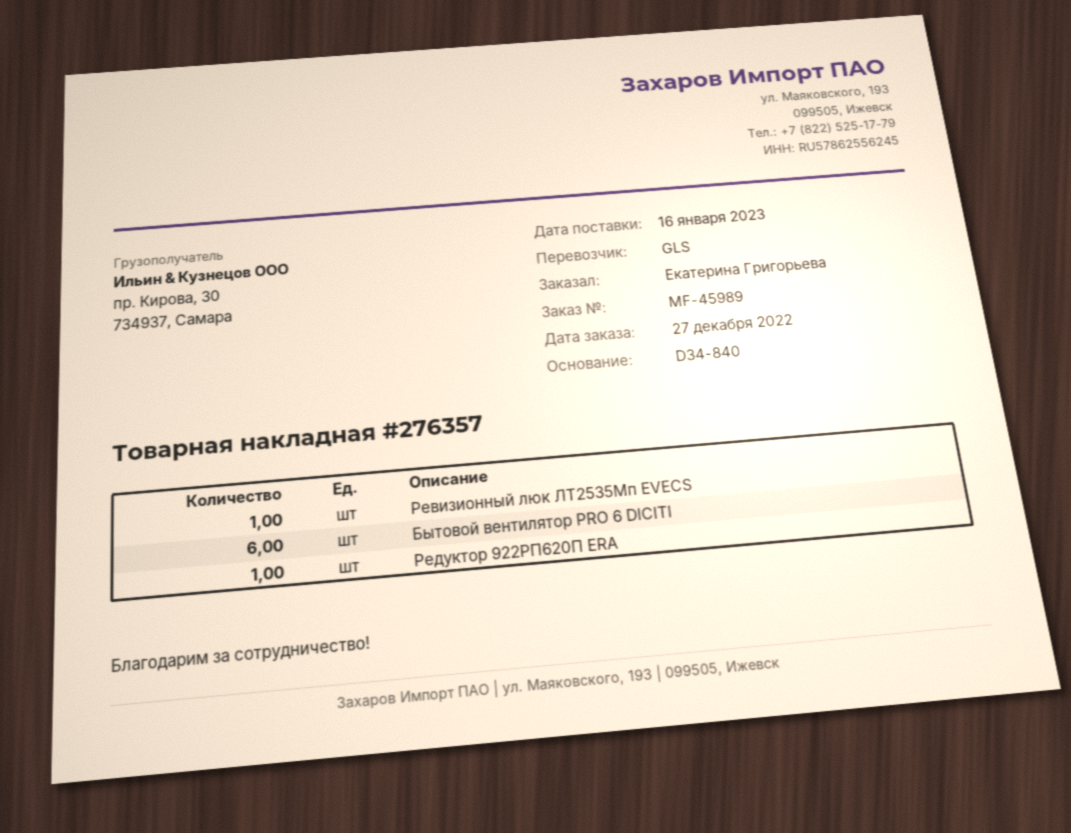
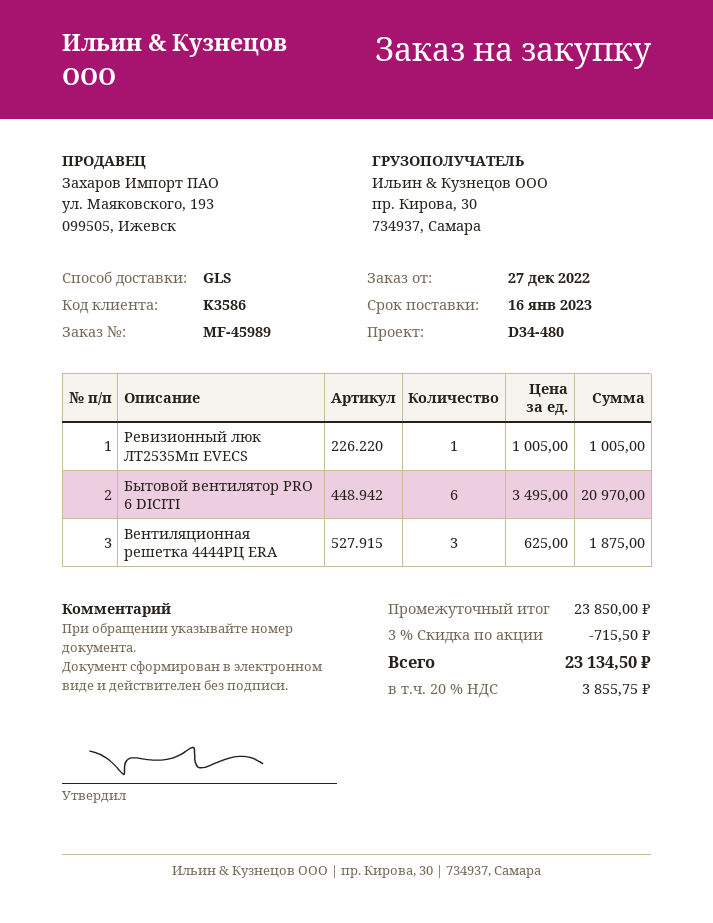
reference: D34-840 -> D34-480
Редуктор 922РП620П ERA: 1 -> none
Вентиляционная решетка 4444РЦ ERA: none -> 3

